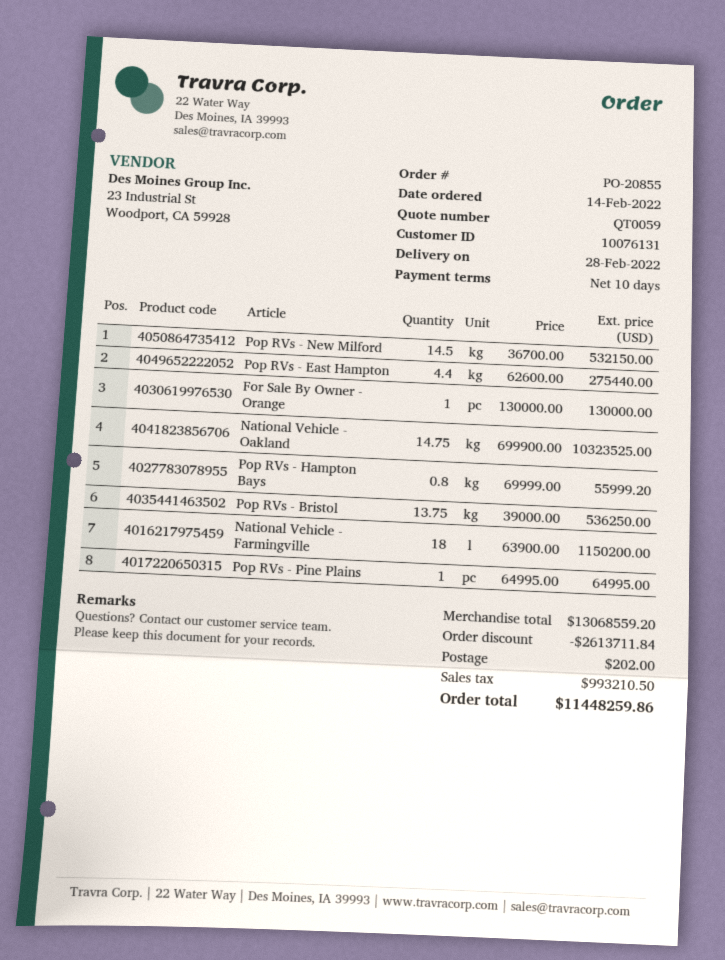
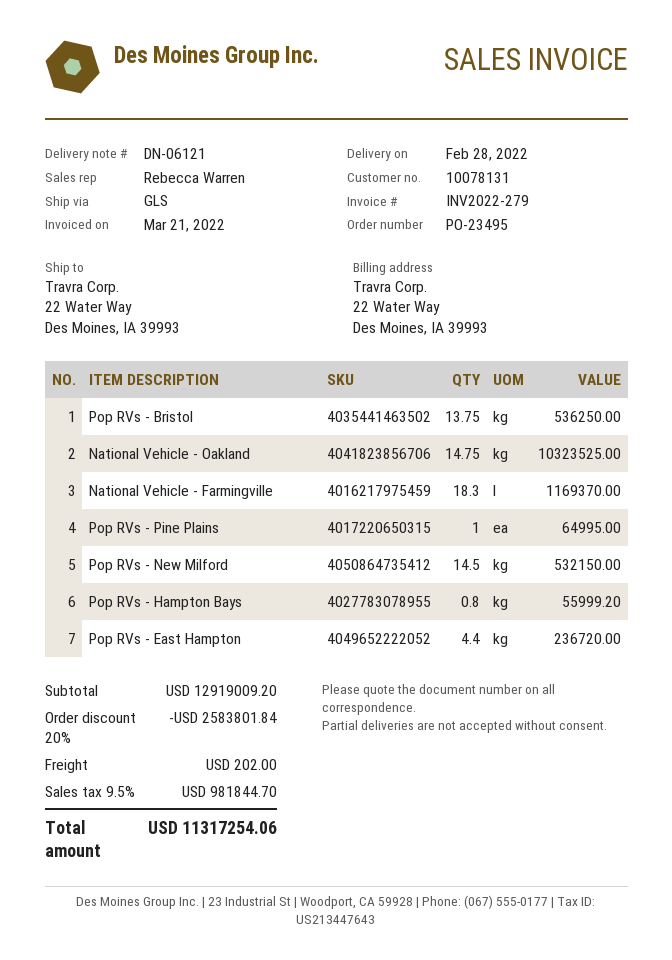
order number: PO-20855 -> PO-23495
customer number: 10076131 -> 10078131
Pop RVs - East Hampton: 4.4 for 275440.00 -> 4.4 for 236720.00
For Sale By Owner - Orange: 1 for 130000.00 -> none
National Vehicle - Farmingville: 18 for 1150200.00 -> 18.3 for 1169370.00
subtotal: 13068559.20 -> 12919009.20
discount: 2613711.84 -> 2583801.84
tax: 993210.50 -> 981844.70
total: 11448259.86 -> 11317254.06

